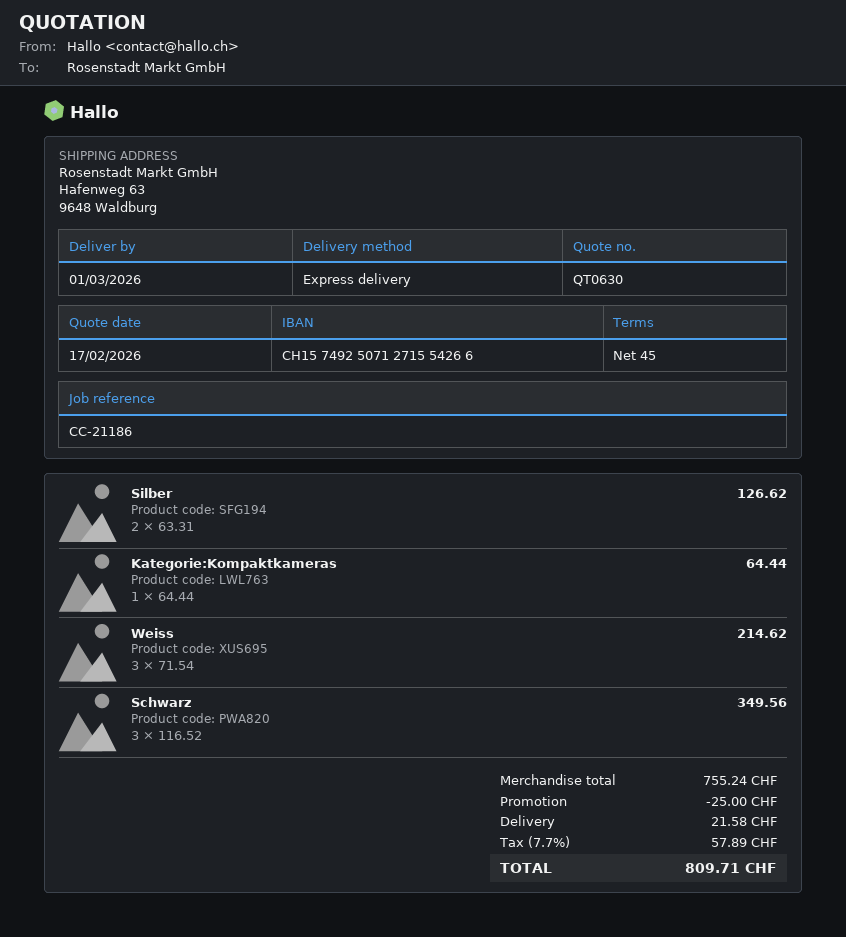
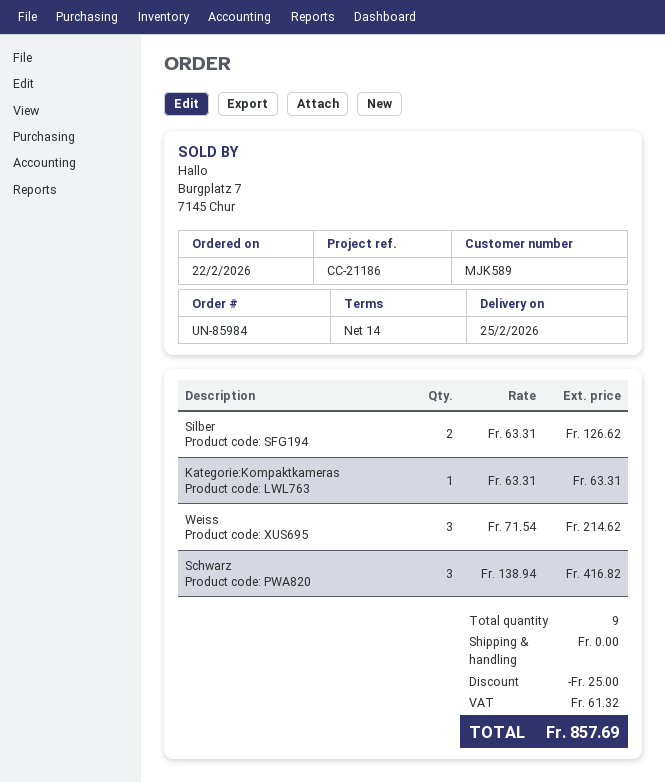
delivery date: 2026-03-01 -> 2026-02-25
payment terms: 45 days -> 14 days
Kategorie:Kompaktkameras: 1 x 64.44 = 64.44 -> 1 x 63.31 = 63.31
Schwarz: 3 x 116.52 = 349.56 -> 3 x 138.94 = 416.82
shipping: 21.58 -> 0.00
tax: 57.89 -> 61.32
total: 809.71 -> 857.69

